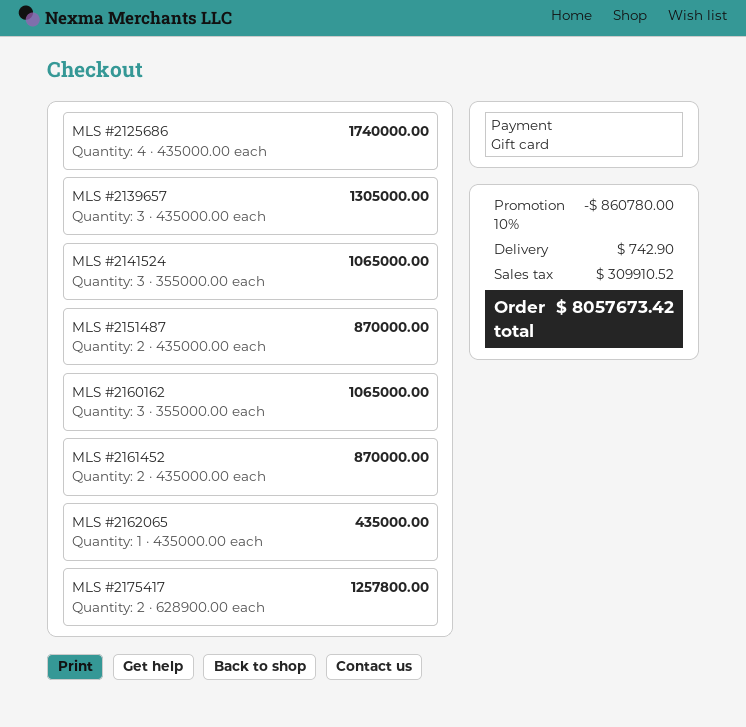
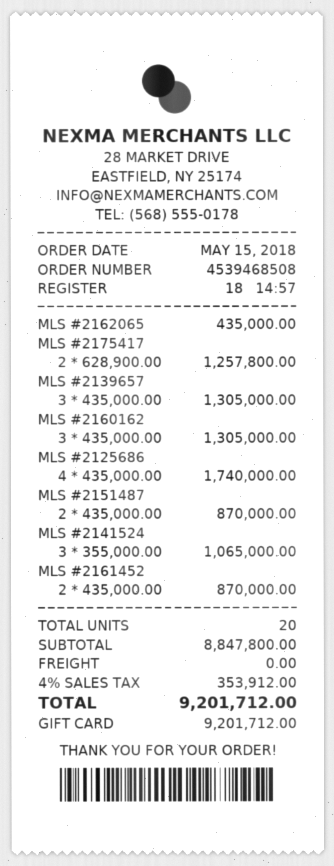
MLS #2160162: 3 x 355000.00 = 1065000.00 -> 3 x 435000.00 = 1305000.00
discount: 10% = 860780.00 -> none
shipping: 742.90 -> 0.00
tax: 309910.52 -> 353912.00
total: 8057673.42 -> 9201712.00

